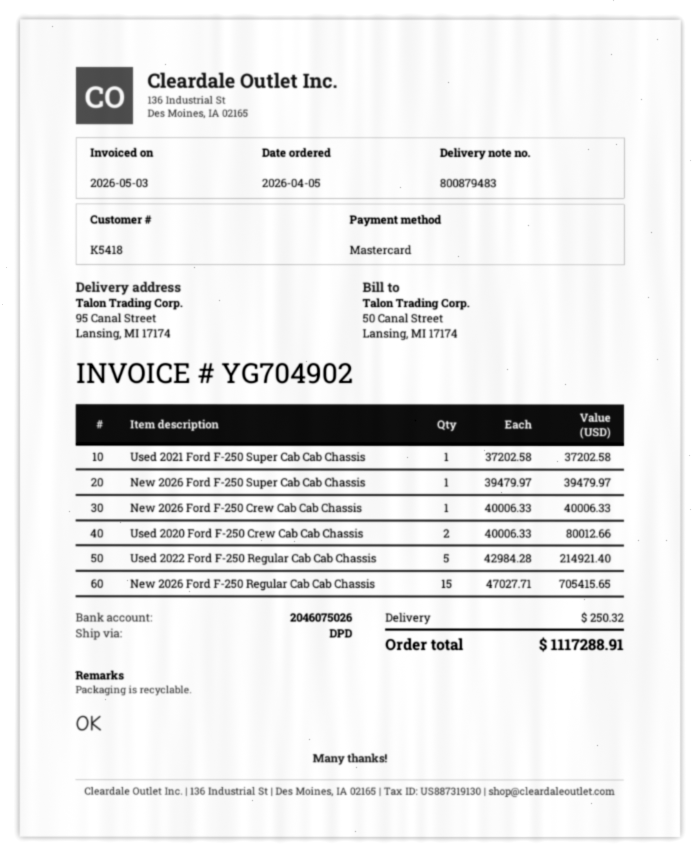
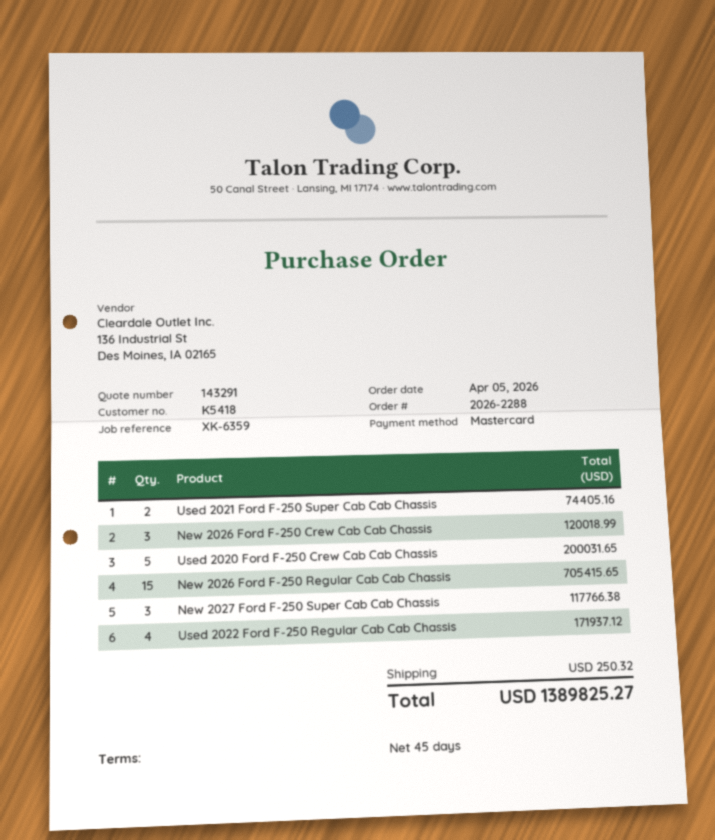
Used 2021 Ford F-250 Super Cab Cab Chassis: 1 for 37202.58 -> 2 for 74405.16
New 2026 Ford F-250 Super Cab Cab Chassis: 1 for 39479.97 -> none
New 2026 Ford F-250 Crew Cab Cab Chassis: 1 for 40006.33 -> 3 for 120018.99
Used 2020 Ford F-250 Crew Cab Cab Chassis: 2 for 80012.66 -> 5 for 200031.65
Used 2022 Ford F-250 Regular Cab Cab Chassis: 5 for 214921.40 -> 4 for 171937.12
New 2027 Ford F-250 Super Cab Cab Chassis: none -> 3 for 117766.38
total: 1117288.91 -> 1389825.27

